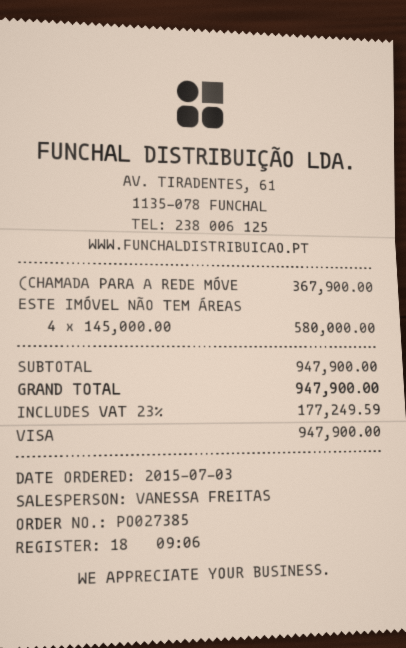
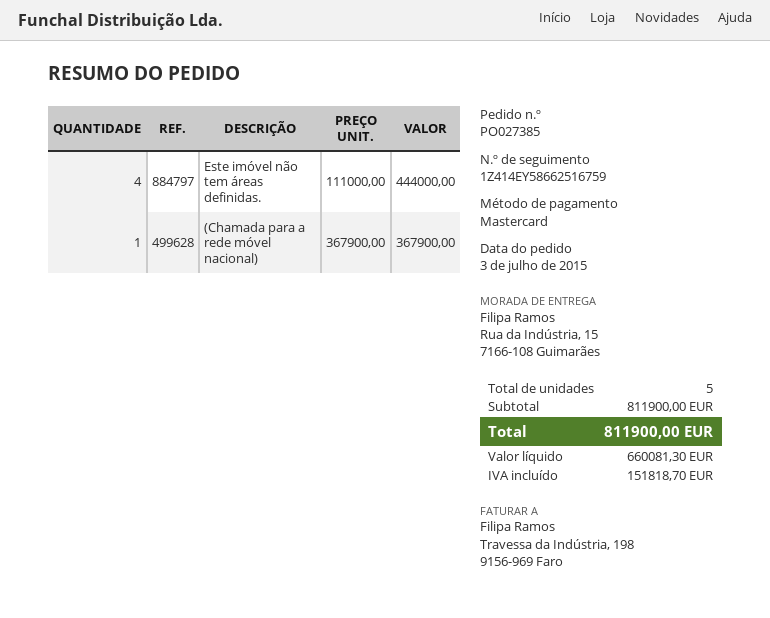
payment method: Visa -> Mastercard
ESTE IMÓVEL NÃO TEM ÁREAS: 4 x 145000.00 = 580000.00 -> 4 x 111000.00 = 444000.00
subtotal: 947900.00 -> 811900.00
tax: 177249.59 -> 151818.70
total: 947900.00 -> 811900.00

